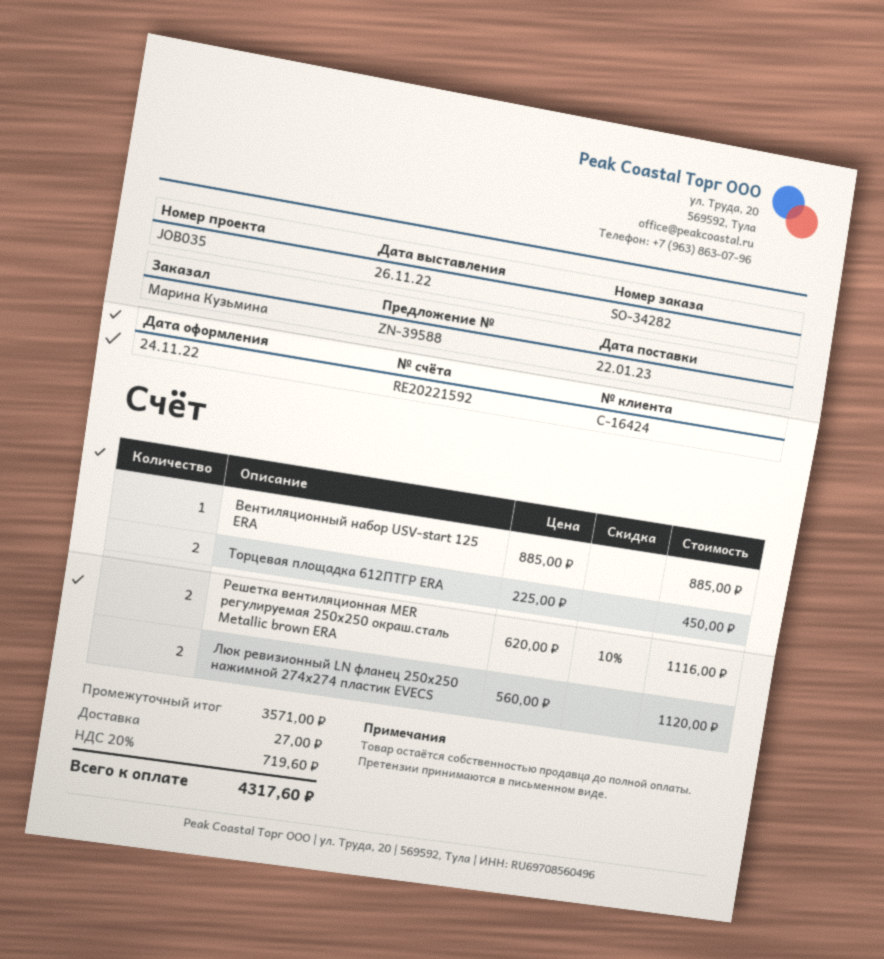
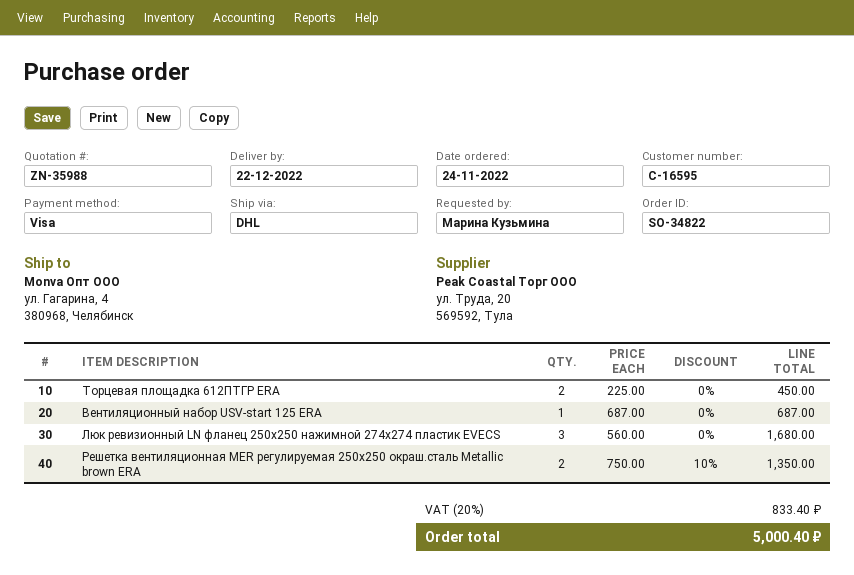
quote number: ZN-39588 -> ZN-35988
order number: SO-34282 -> SO-34822
delivery date: 2023-01-22 -> 2022-12-22
customer number: C-16424 -> C-16595
Вентиляционный набор USV-start 125 ERA: 1 x 885.00 = 885.00 -> 1 x 687.00 = 687.00
Решетка вентиляционная MER регулируемая 250х250 окраш.сталь Metallic brown ERA: 2 x 620.00 - 10% = 1116.00 -> 2 x 750.00 - 10% = 1350.00
Люк ревизионный LN фланец 250х250 нажимной 274х274 пластик EVECS: 2 x 560.00 = 1120.00 -> 3 x 560.00 = 1680.00
shipping: 27.00 -> none
tax: 20% = 719.60 -> 20% = 833.40
total: 4317.60 -> 5000.40

